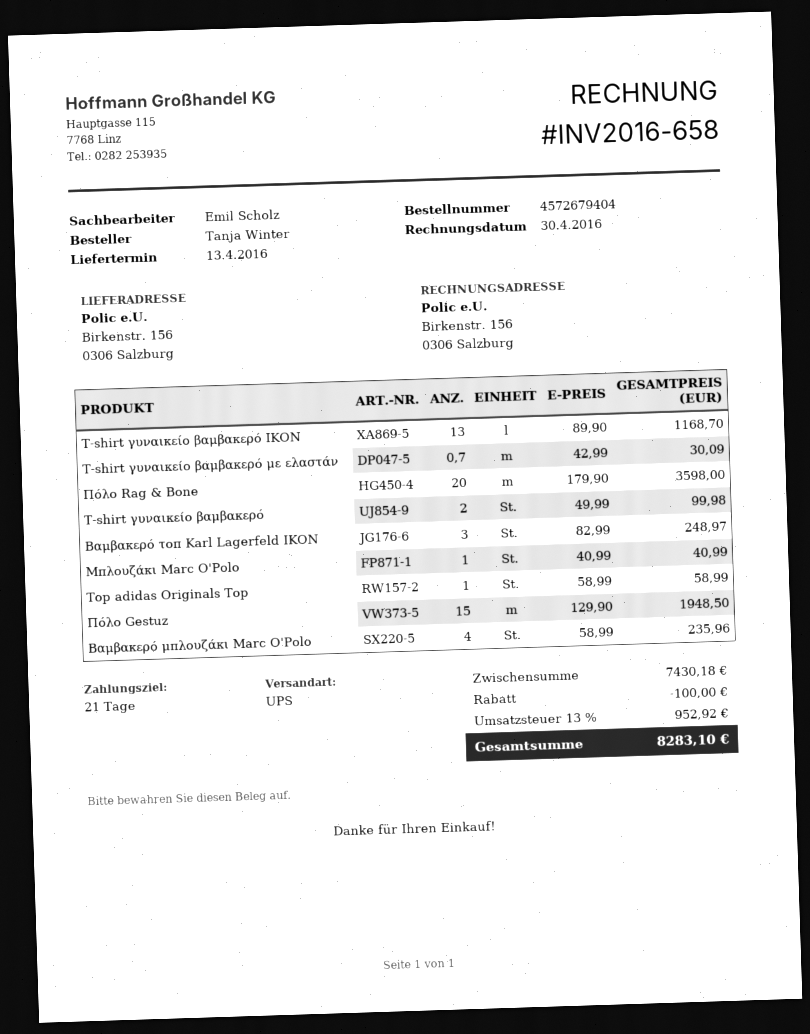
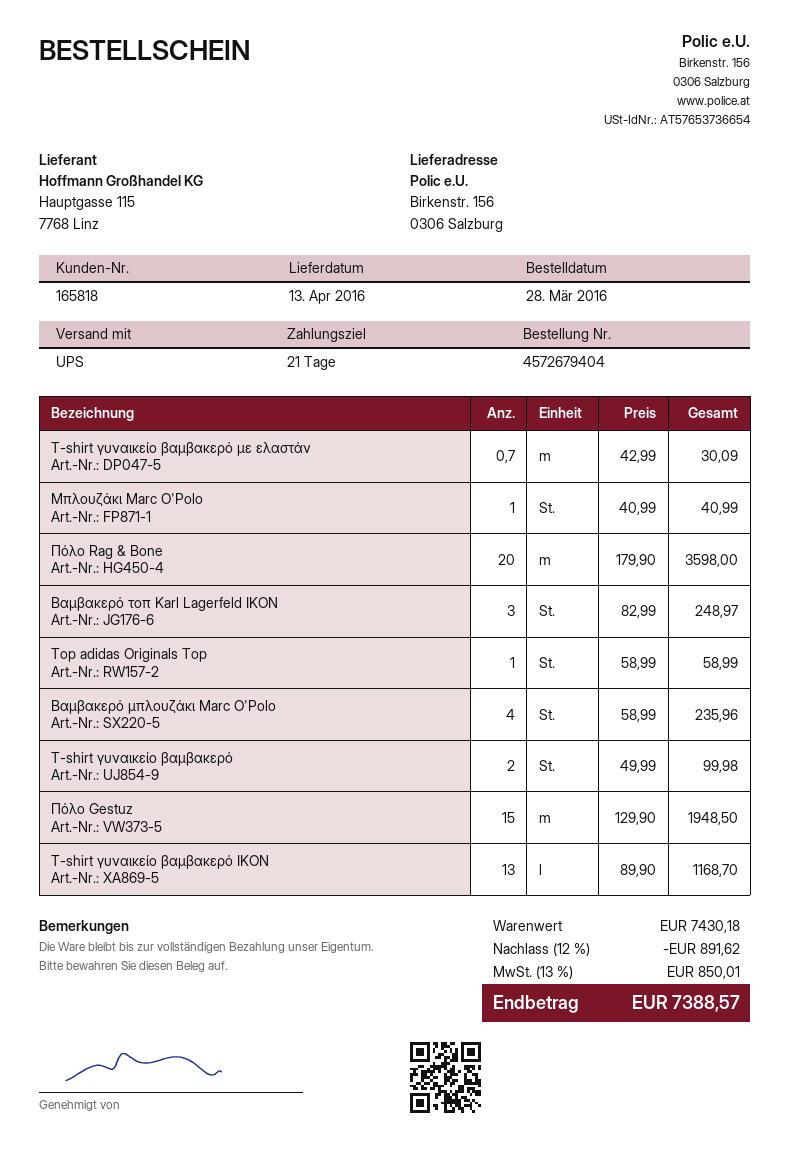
discount: 100.00 -> 891.62
tax: 13% = 952.92 -> 13% = 850.01
total: 8283.10 -> 7388.57

